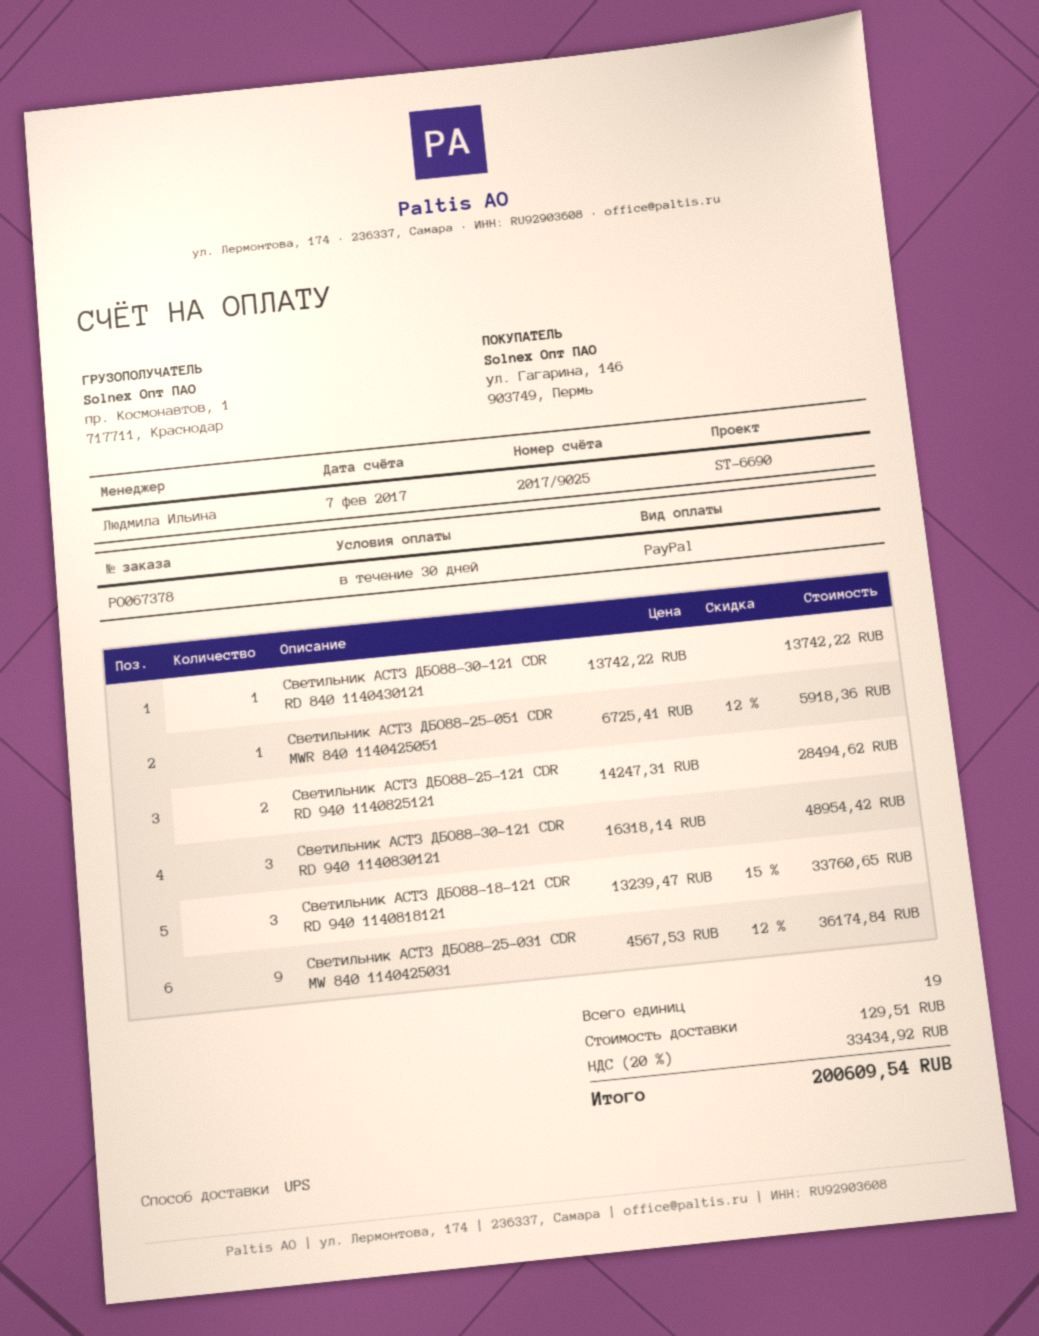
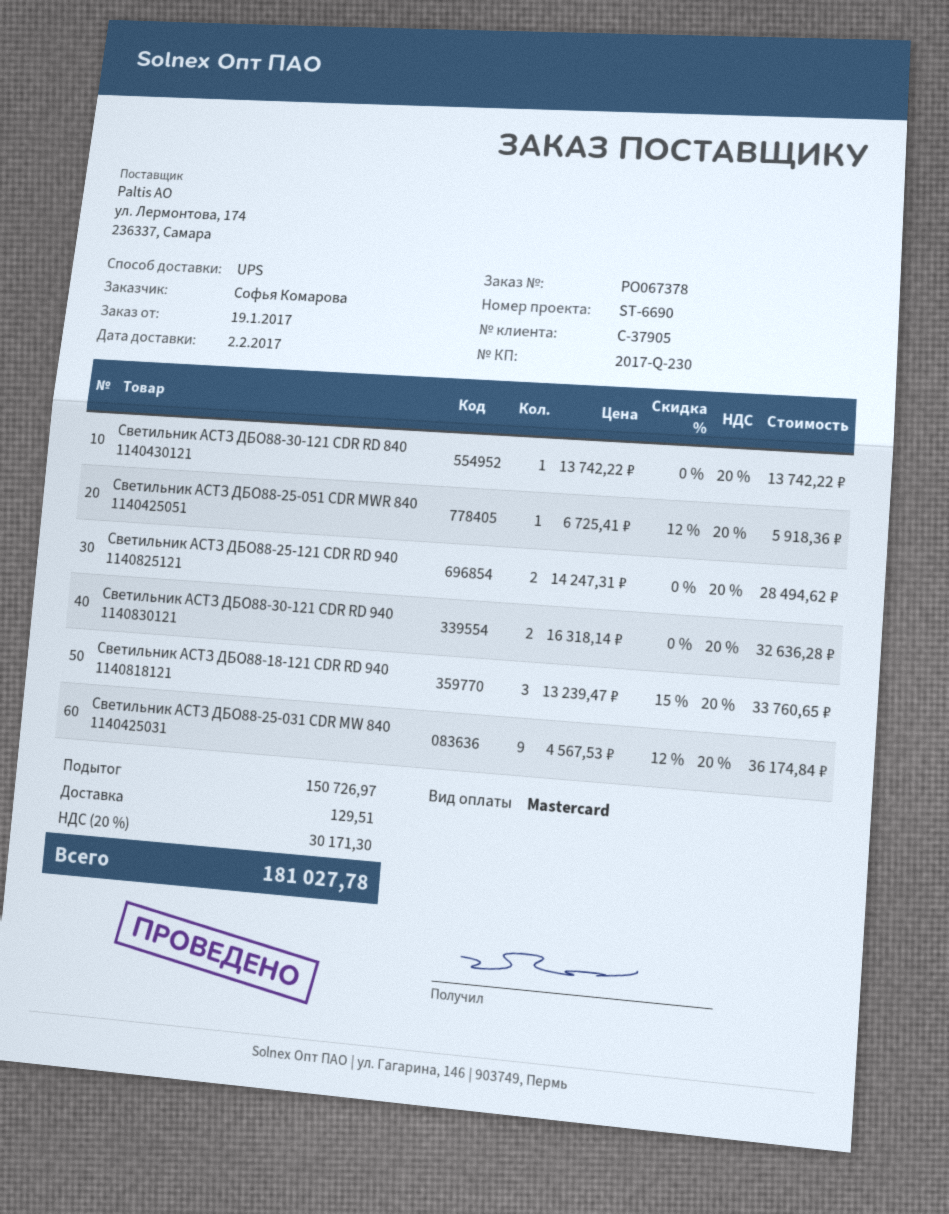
payment method: PayPal -> Mastercard
Светильник АСТЗ ДБО88-30-121 CDR RD 940 1140830121: 3 x 16318.14 = 48954.42 -> 2 x 16318.14 = 32636.28
tax: 20% = 33434.92 -> 20% = 30171.30
total: 200609.54 -> 181027.78

